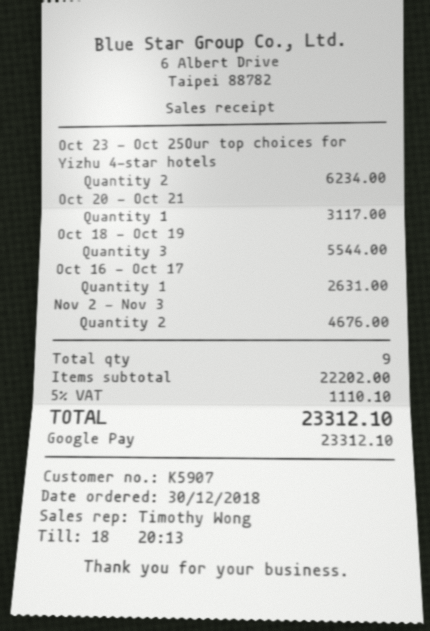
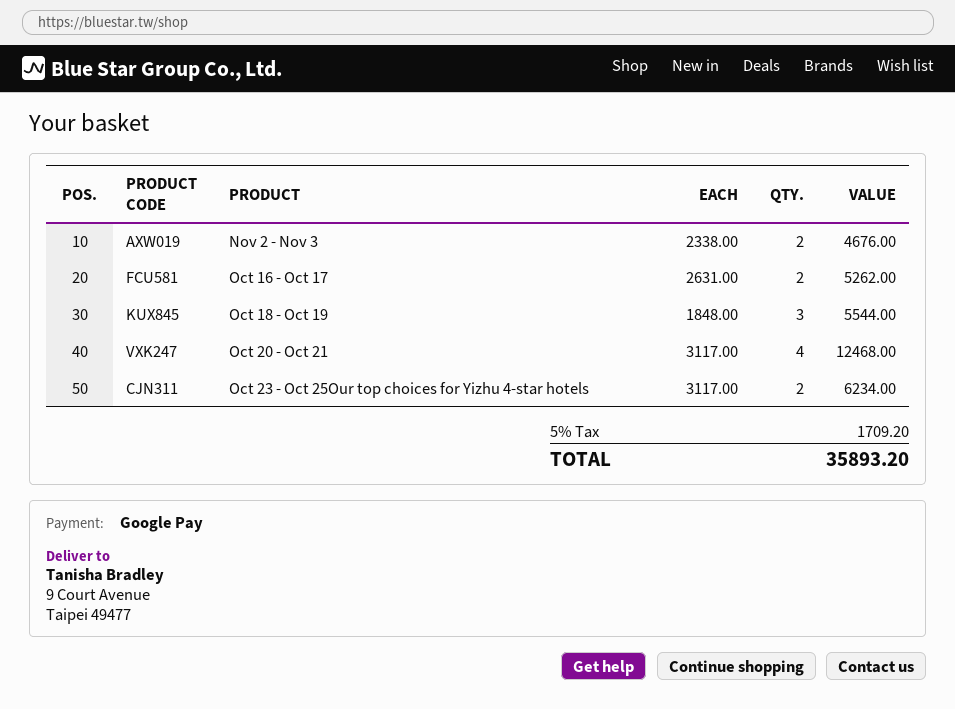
Oct 20 - Oct 21: 1 for 3117.00 -> 4 for 12468.00
Oct 16 - Oct 17: 1 for 2631.00 -> 2 for 5262.00
tax: 5% = 1110.10 -> 5% = 1709.20
total: 23312.10 -> 35893.20

